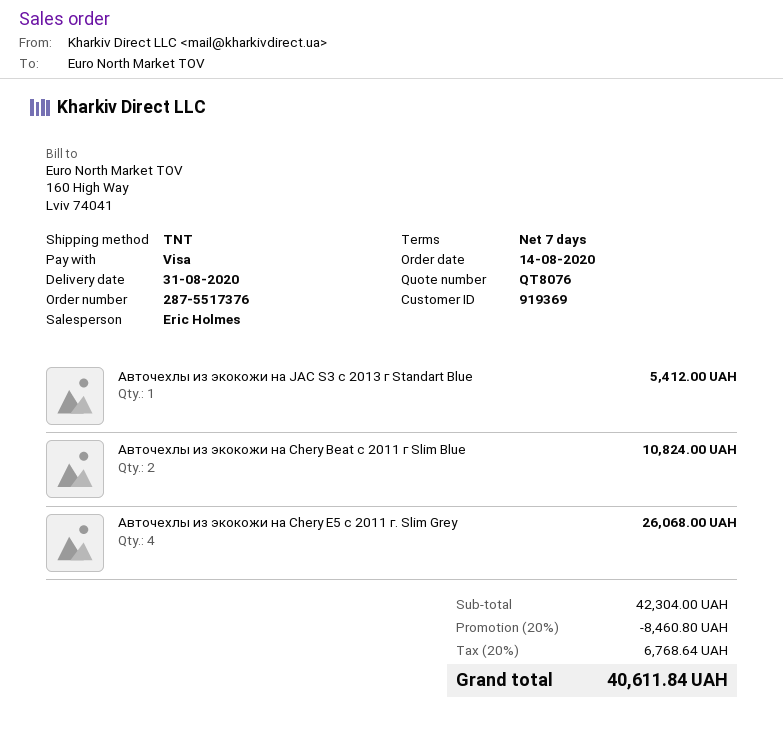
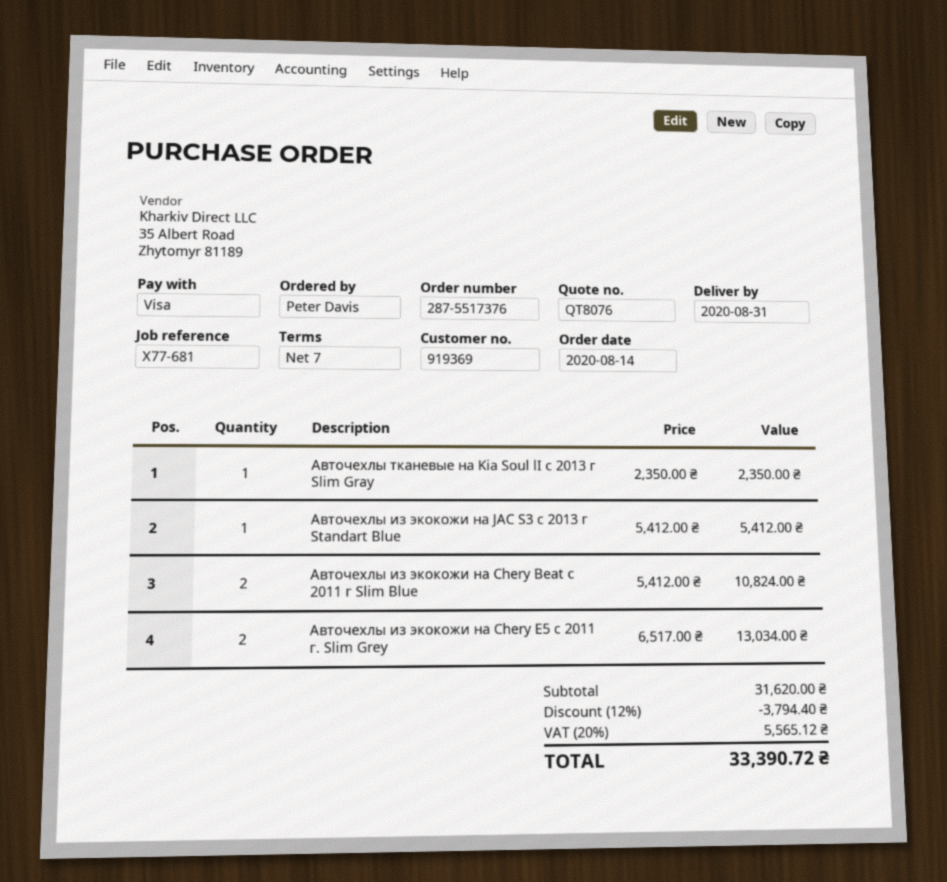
Авточехлы из экокожи на Chery Е5 с 2011 г. Slim Grey: 4 for 26068.00 -> 2 for 13034.00
Авточехлы тканевые на Kia Soul lІ с 2013 г Slim Gray: none -> 1 for 2350.00
subtotal: 42304.00 -> 31620.00
discount: 20% = 8460.80 -> 12% = 3794.40
tax: 20% = 6768.64 -> 20% = 5565.12
total: 40611.84 -> 33390.72

